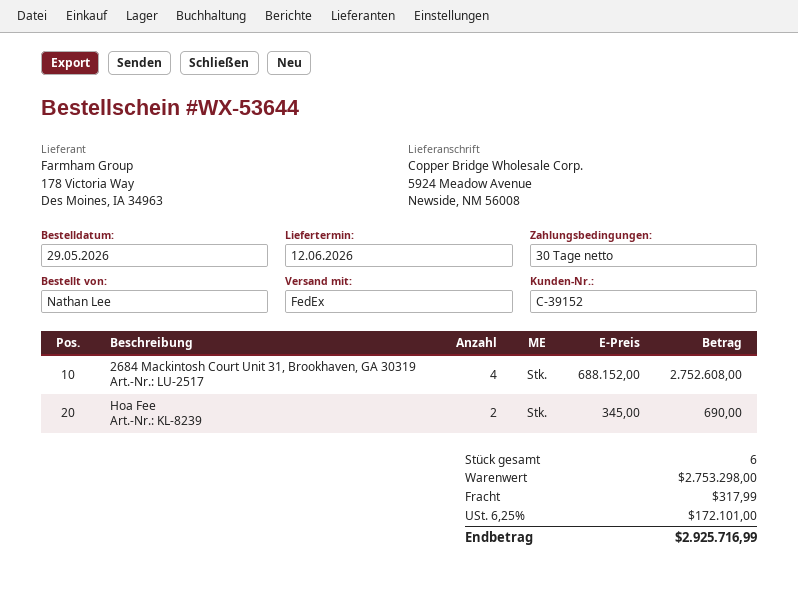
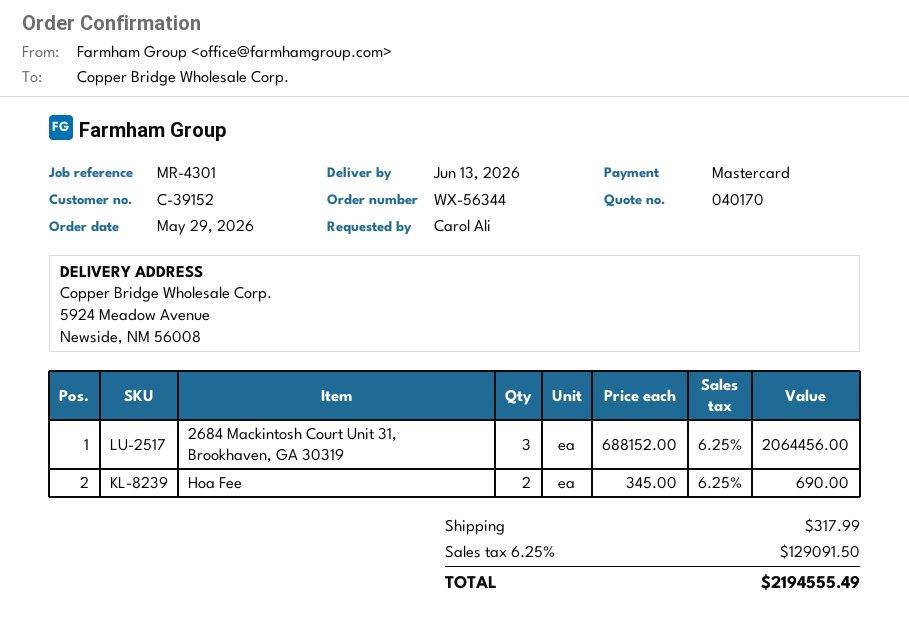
order number: WX-53644 -> WX-56344
delivery date: 2026-06-12 -> 2026-06-13
ordered by: Nathan Lee -> Carol Ali
2684 Mackintosh Court Unit 31, Brookhaven, GA 30319: 4 x 688152.00 = 2752608.00 -> 3 x 688152.00 = 2064456.00
tax: 6.25% = 172101.00 -> 6.25% = 129091.50
total: 2925716.99 -> 2194555.49

